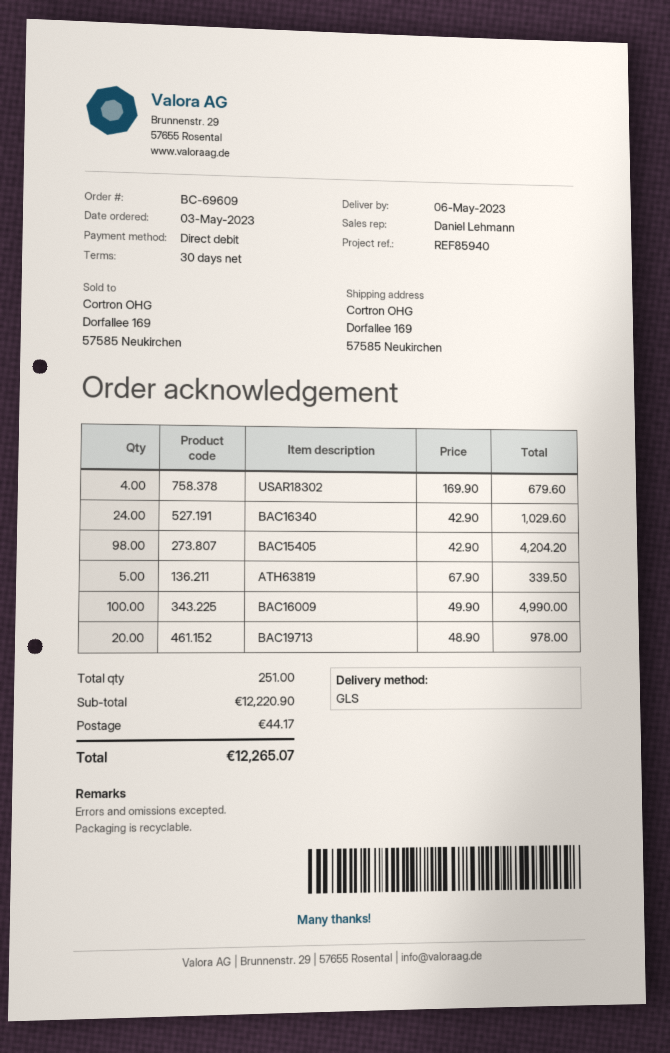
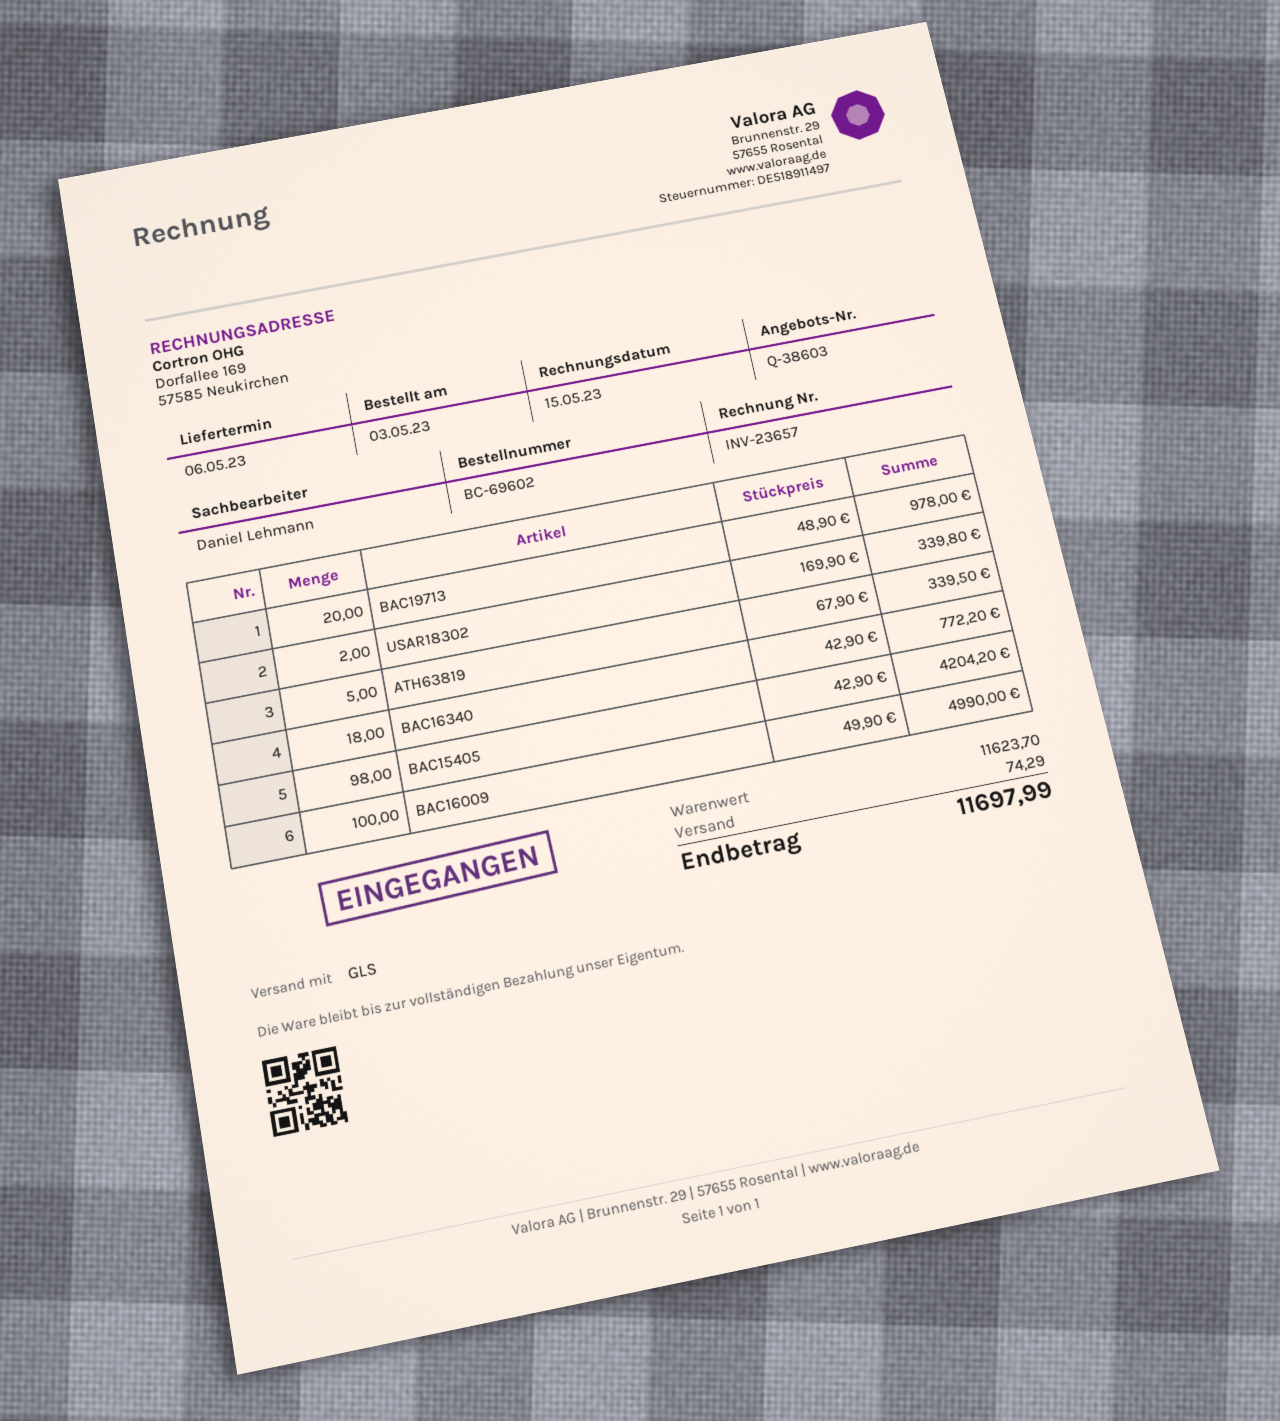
order number: BC-69609 -> BC-69602
USAR18302: 4 x 169.90 = 679.60 -> 2 x 169.90 = 339.80
BAC16340: 24 x 42.90 = 1029.60 -> 18 x 42.90 = 772.20
subtotal: 12220.90 -> 11623.70
shipping: 44.17 -> 74.29
total: 12265.07 -> 11697.99

